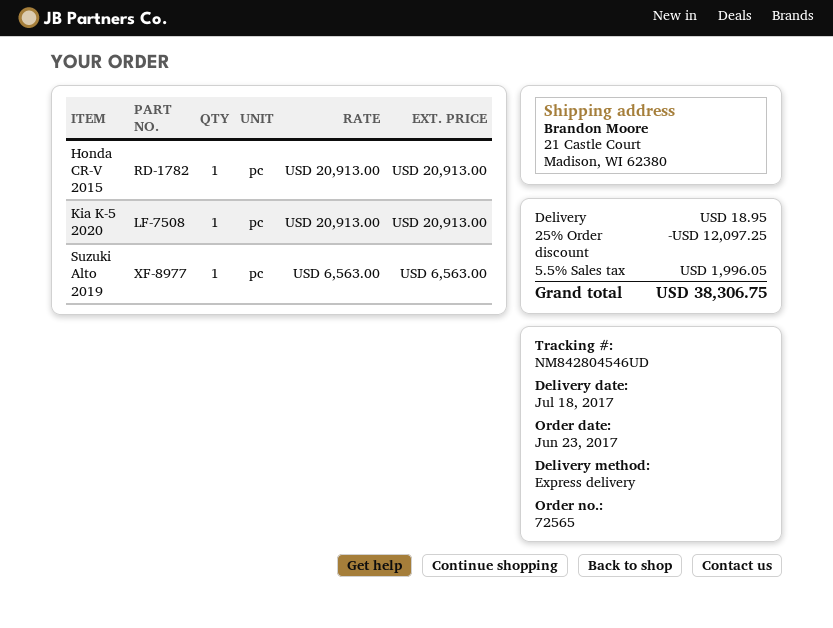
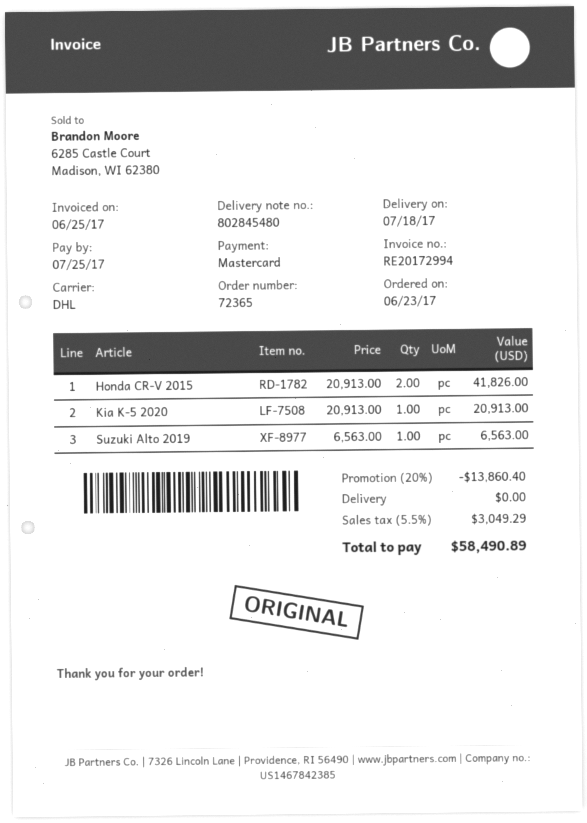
order number: 72565 -> 72365
shipping method: express -> DHL
Honda CR-V 2015: 1 x 20913.00 = 20913.00 -> 2 x 20913.00 = 41826.00
discount: 25% = 12097.25 -> 20% = 13860.40
shipping: 18.95 -> 0.00
tax: 5.5% = 1996.05 -> 5.5% = 3049.29
total: 38306.75 -> 58490.89

